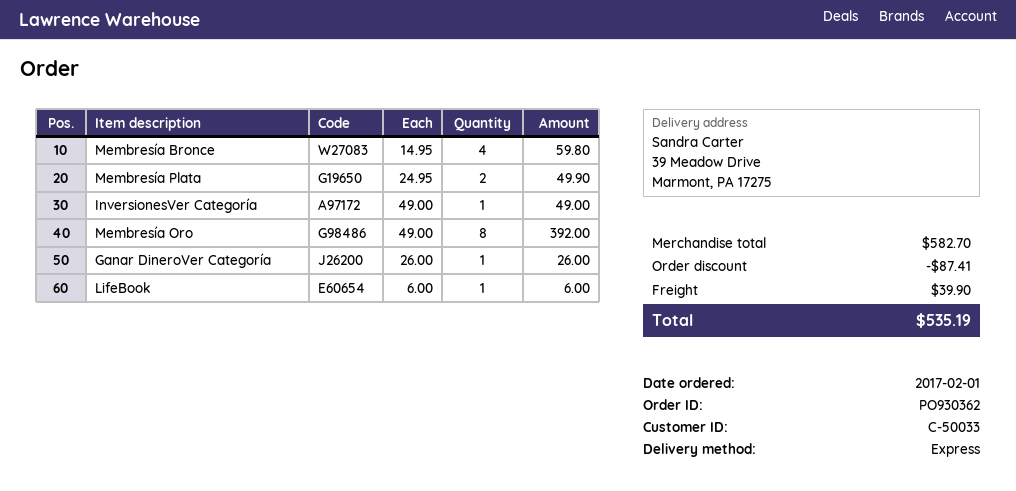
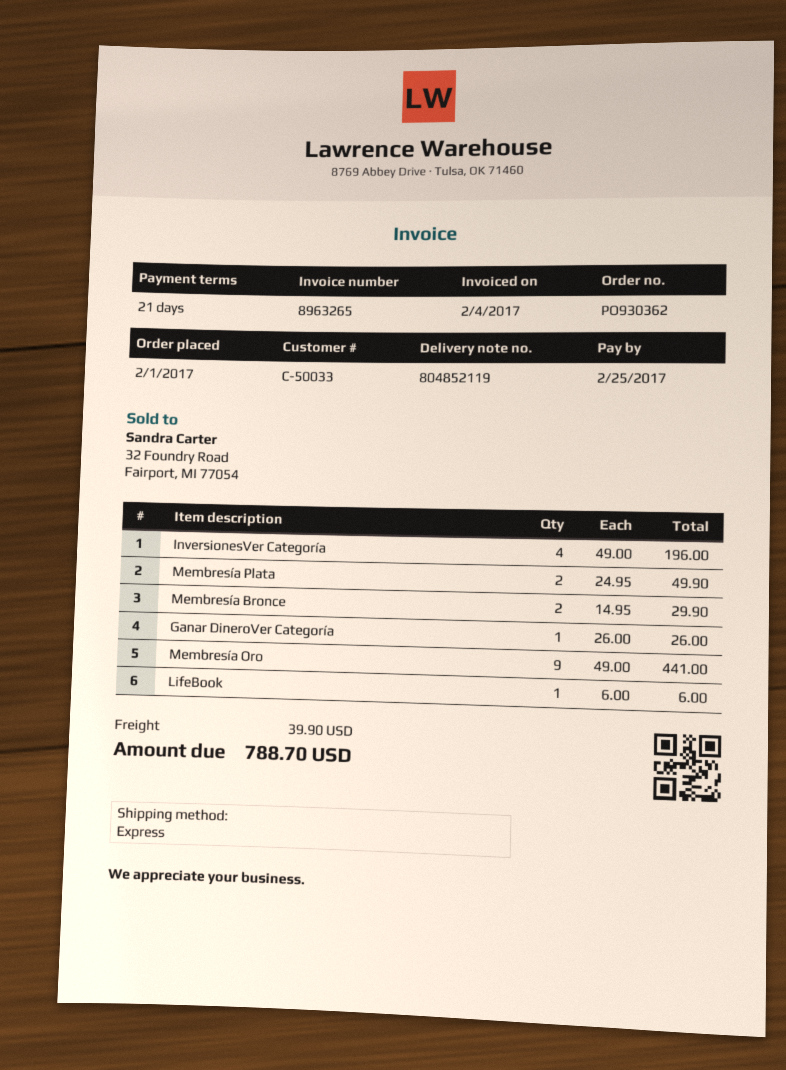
Membresía Bronce: 4 x 14.95 = 59.80 -> 2 x 14.95 = 29.90
InversionesVer Categoría: 1 x 49.00 = 49.00 -> 4 x 49.00 = 196.00
Membresía Oro: 8 x 49.00 = 392.00 -> 9 x 49.00 = 441.00
discount: 87.41 -> none
total: 535.19 -> 788.70

